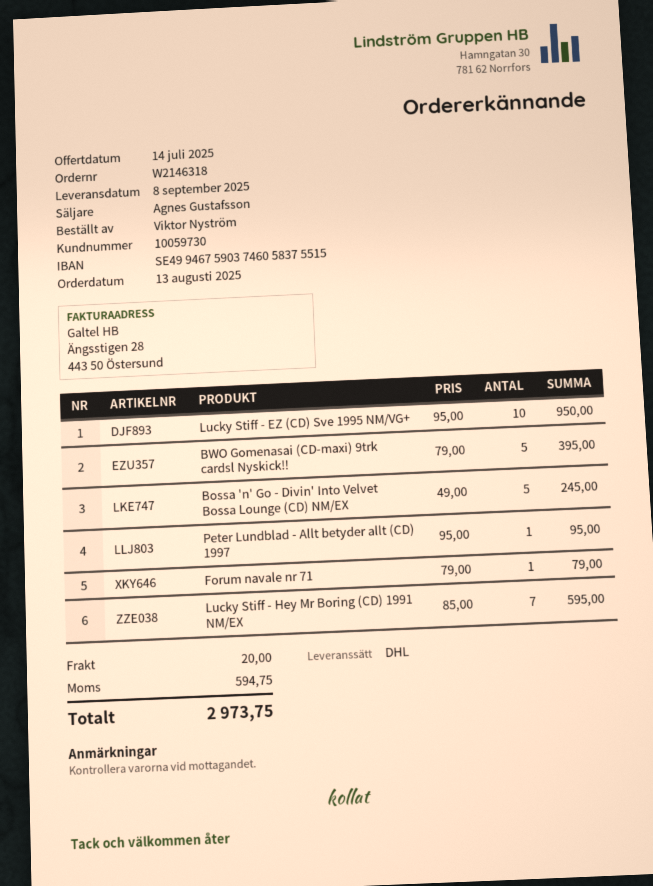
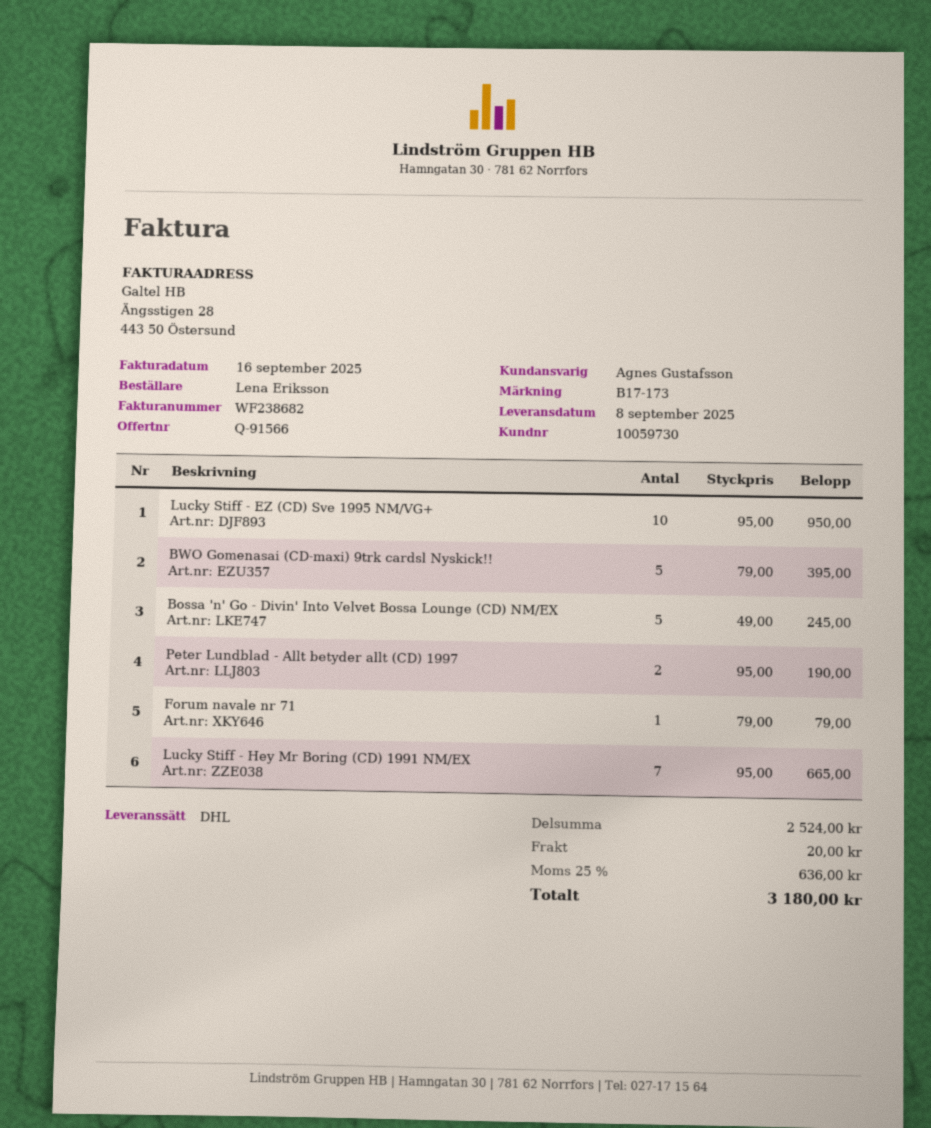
ordered by: Viktor Nyström -> Lena Eriksson
Peter Lundblad - Allt betyder allt (CD) 1997: 1 x 95.00 = 95.00 -> 2 x 95.00 = 190.00
Lucky Stiff - Hey Mr Boring (CD) 1991 NM/EX: 7 x 85.00 = 595.00 -> 7 x 95.00 = 665.00
tax: 594.75 -> 636.00
total: 2973.75 -> 3180.00

